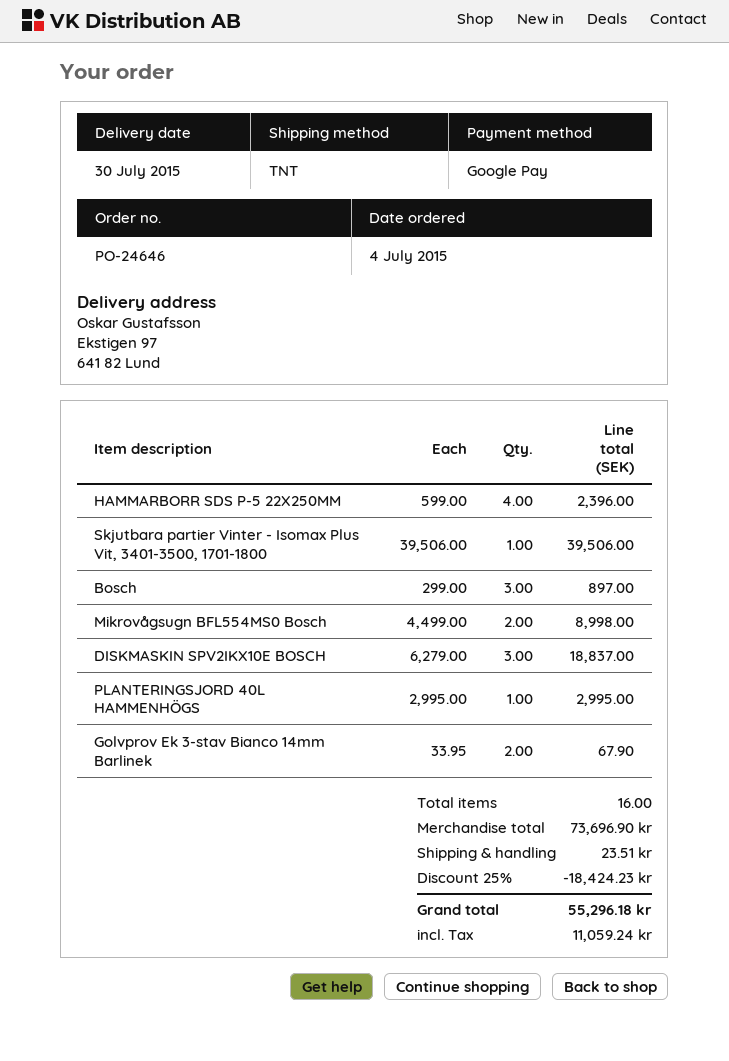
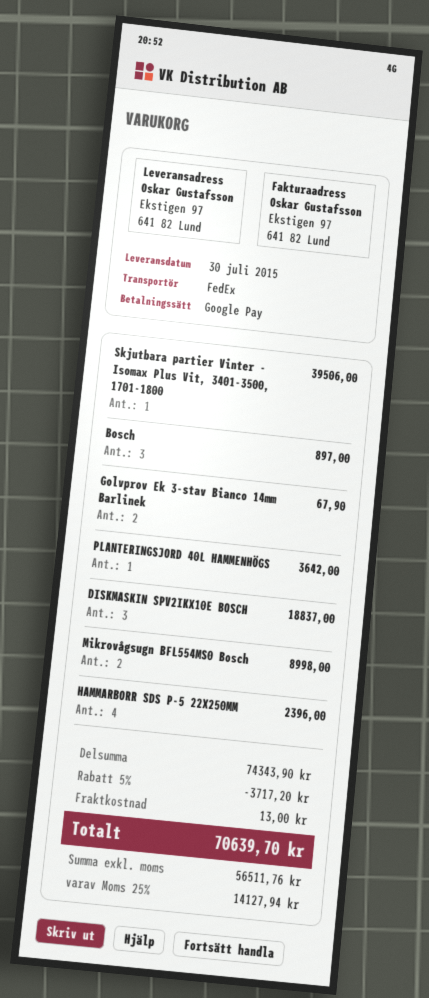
shipping method: TNT -> FedEx
PLANTERINGSJORD 40L HAMMENHÖGS: 1 for 2995.00 -> 1 for 3642.00
subtotal: 73696.90 -> 74343.90
discount: 25% = 18424.23 -> 5% = 3717.20
shipping: 23.51 -> 13.00
tax: 11059.24 -> 14127.94
total: 55296.18 -> 70639.70

